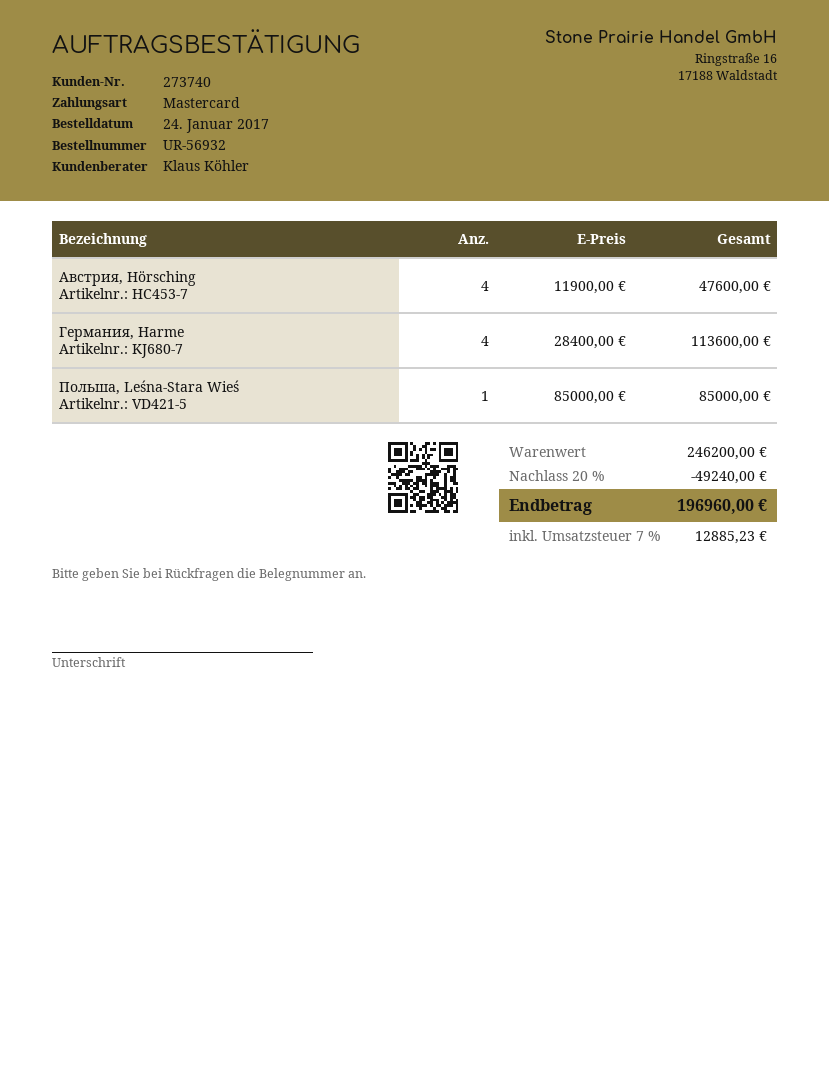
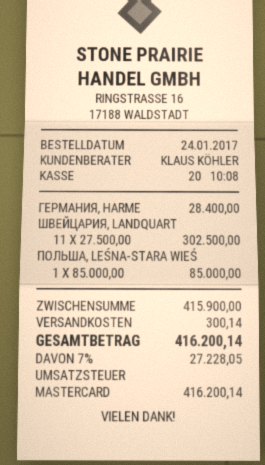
Австрия, Hörsching: 4 x 11900.00 = 47600.00 -> none
Германия, Harme: 4 x 28400.00 = 113600.00 -> 1 x 28400.00 = 28400.00
ШВЕЙЦАРИЯ, LANDQUART: none -> 11 x 27500.00 = 302500.00
subtotal: 246200.00 -> 415900.00
discount: 20% = 49240.00 -> none
shipping: none -> 300.14
tax: 7% = 12885.23 -> 7% = 27228.05
total: 196960.00 -> 416200.14

